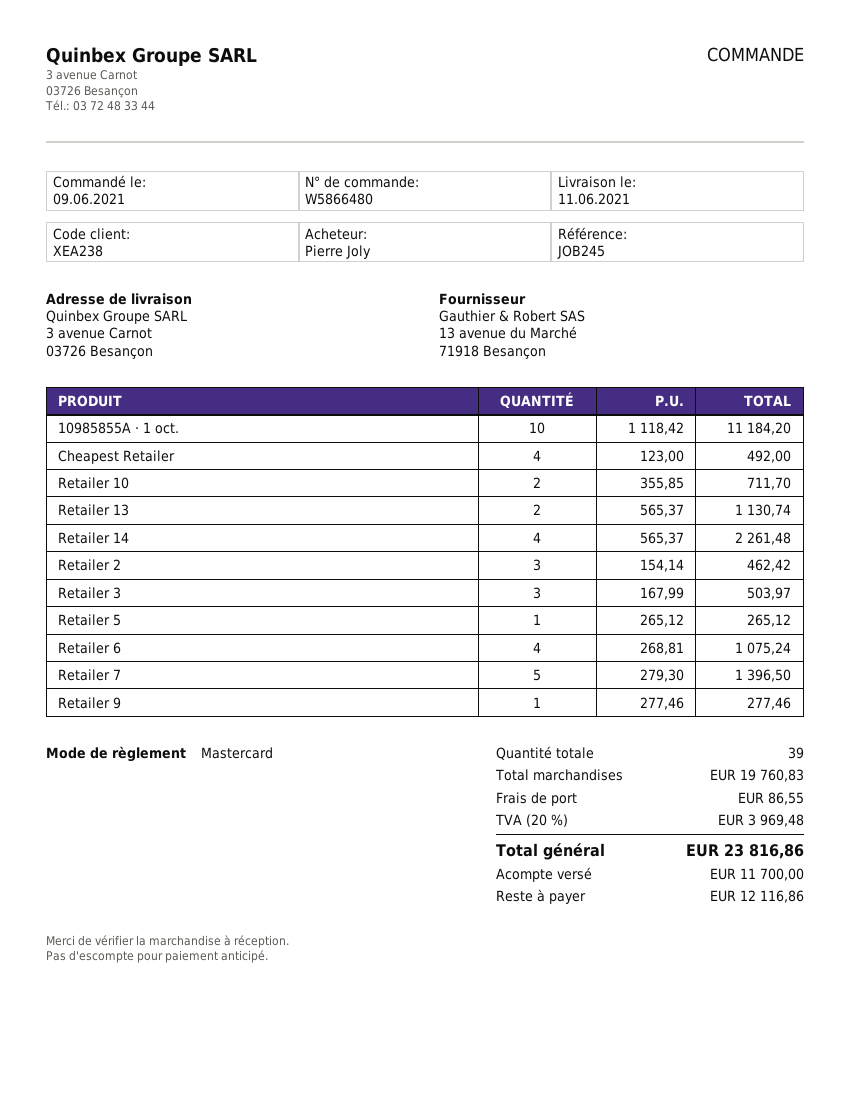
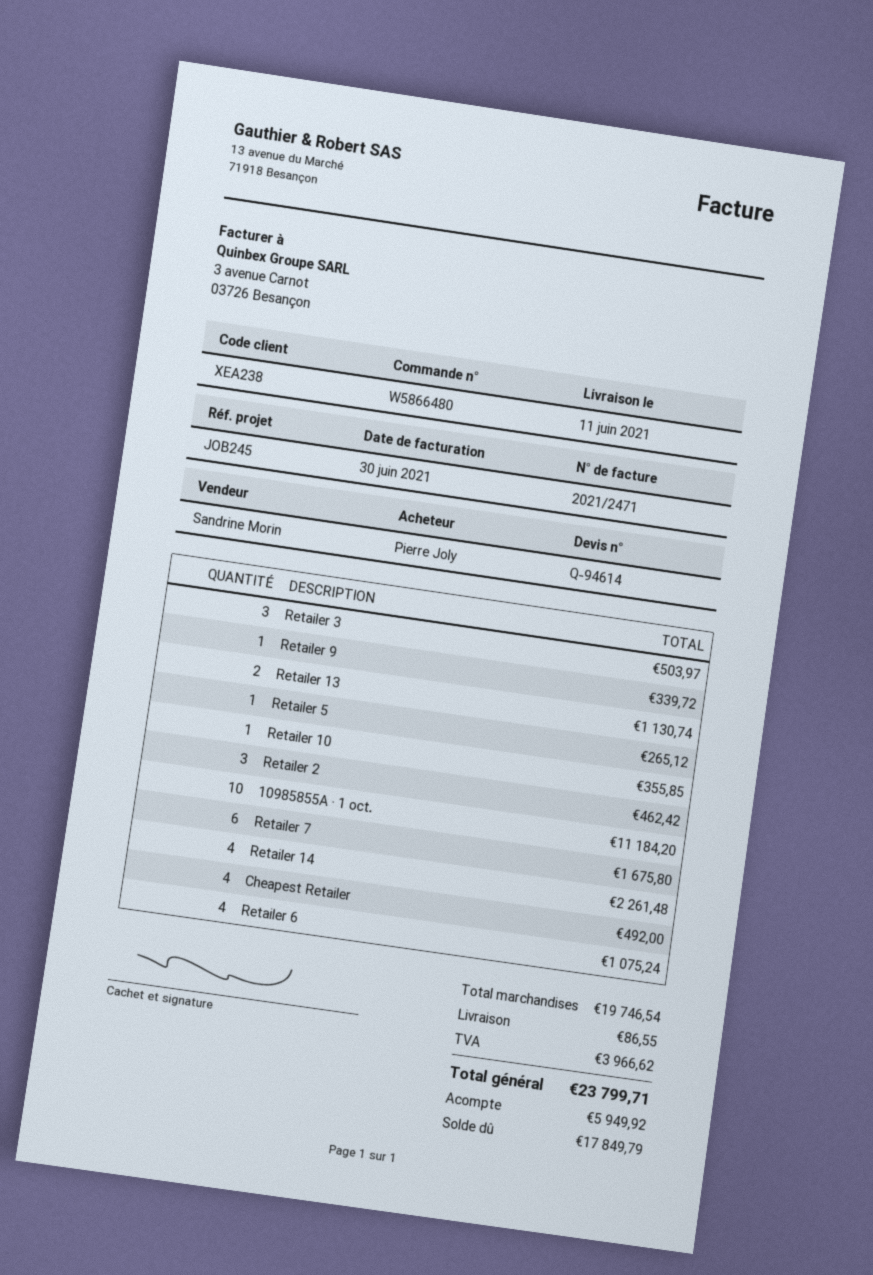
Retailer 10: 2 for 711.70 -> 1 for 355.85
Retailer 7: 5 for 1396.50 -> 6 for 1675.80
Retailer 9: 1 for 277.46 -> 1 for 339.72
subtotal: 19760.83 -> 19746.54
tax: 3969.48 -> 3966.62
total: 23816.86 -> 23799.71
deposit: 11700.00 -> 5949.92
balance: 12116.86 -> 17849.79

